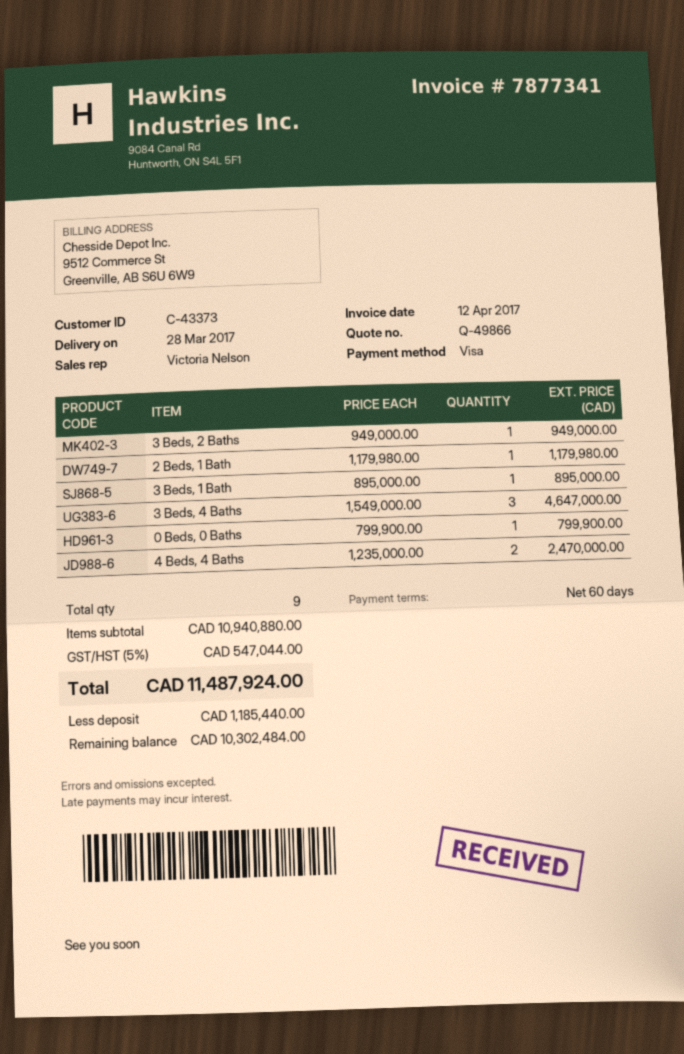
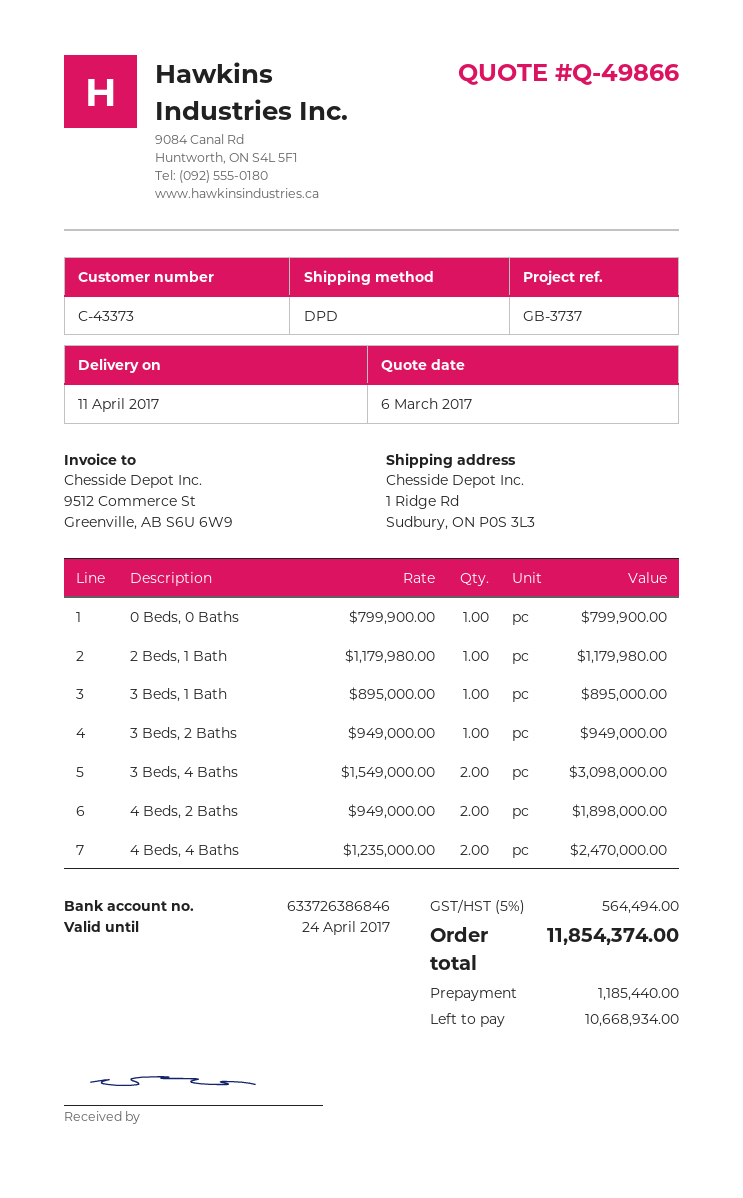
delivery date: 2017-03-28 -> 2017-04-11
3 Beds, 4 Baths: 3 x 1549000.00 = 4647000.00 -> 2 x 1549000.00 = 3098000.00
4 Beds, 2 Baths: none -> 2 x 949000.00 = 1898000.00
tax: 5% = 547044.00 -> 5% = 564494.00
total: 11487924.00 -> 11854374.00
balance: 10302484.00 -> 10668934.00

